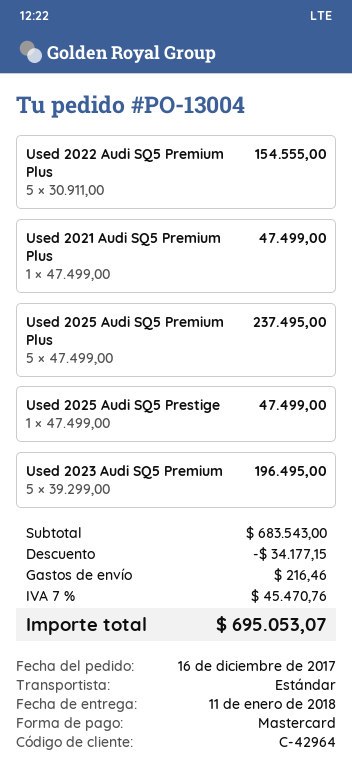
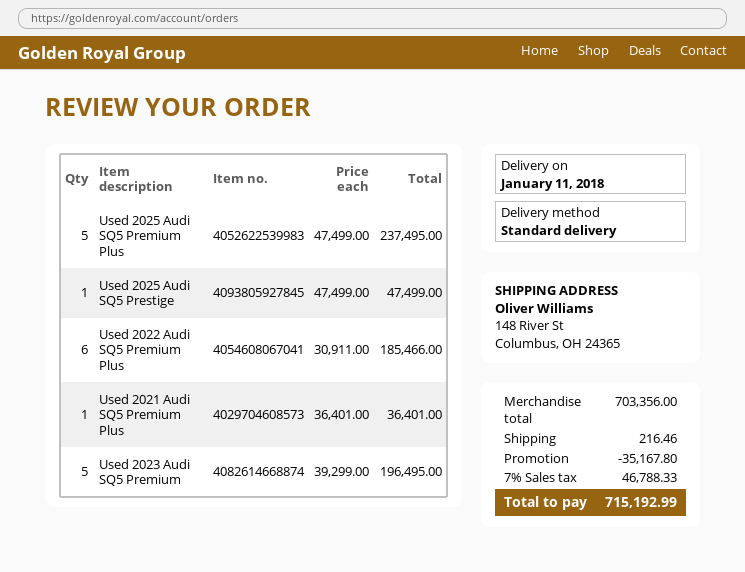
Used 2022 Audi SQ5 Premium Plus: 5 x 30911.00 = 154555.00 -> 6 x 30911.00 = 185466.00
Used 2021 Audi SQ5 Premium Plus: 1 x 47499.00 = 47499.00 -> 1 x 36401.00 = 36401.00
subtotal: 683543.00 -> 703356.00
discount: 34177.15 -> 35167.80
tax: 7% = 45470.76 -> 7% = 46788.33
total: 695053.07 -> 715192.99

